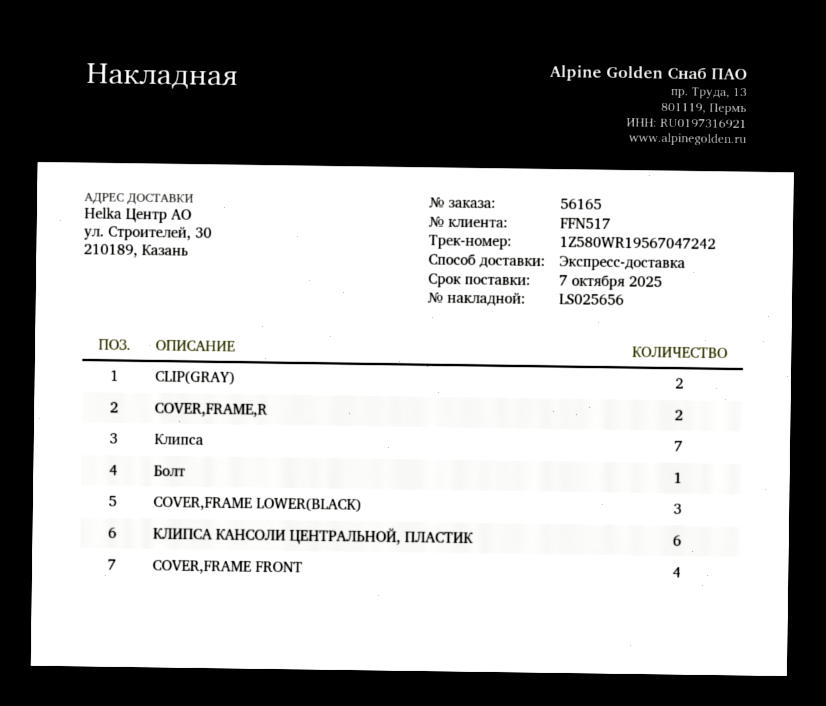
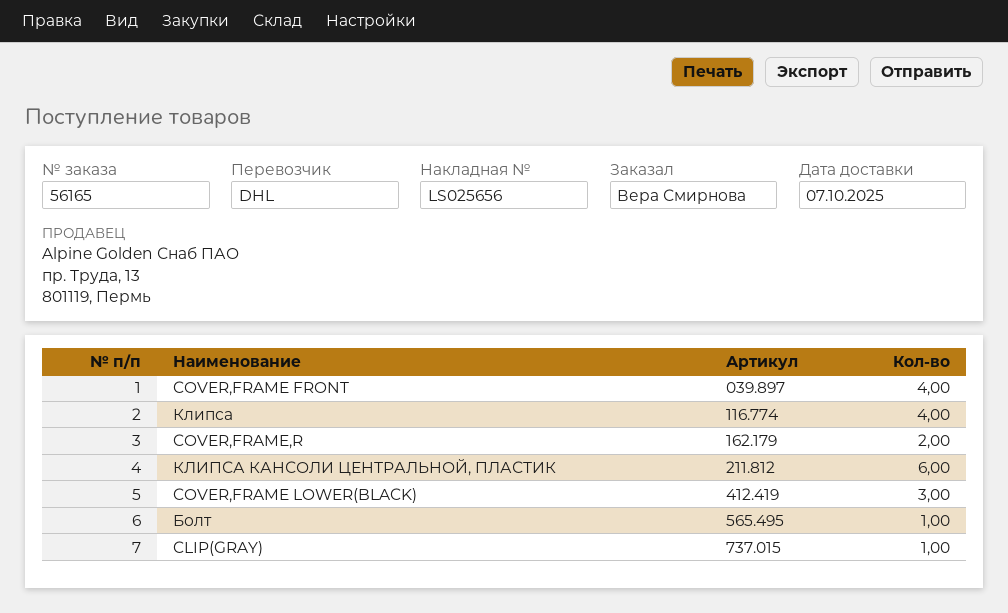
shipping method: express -> DHL
CLIP(GRAY): 2 -> 1
Клипса: 7 -> 4

